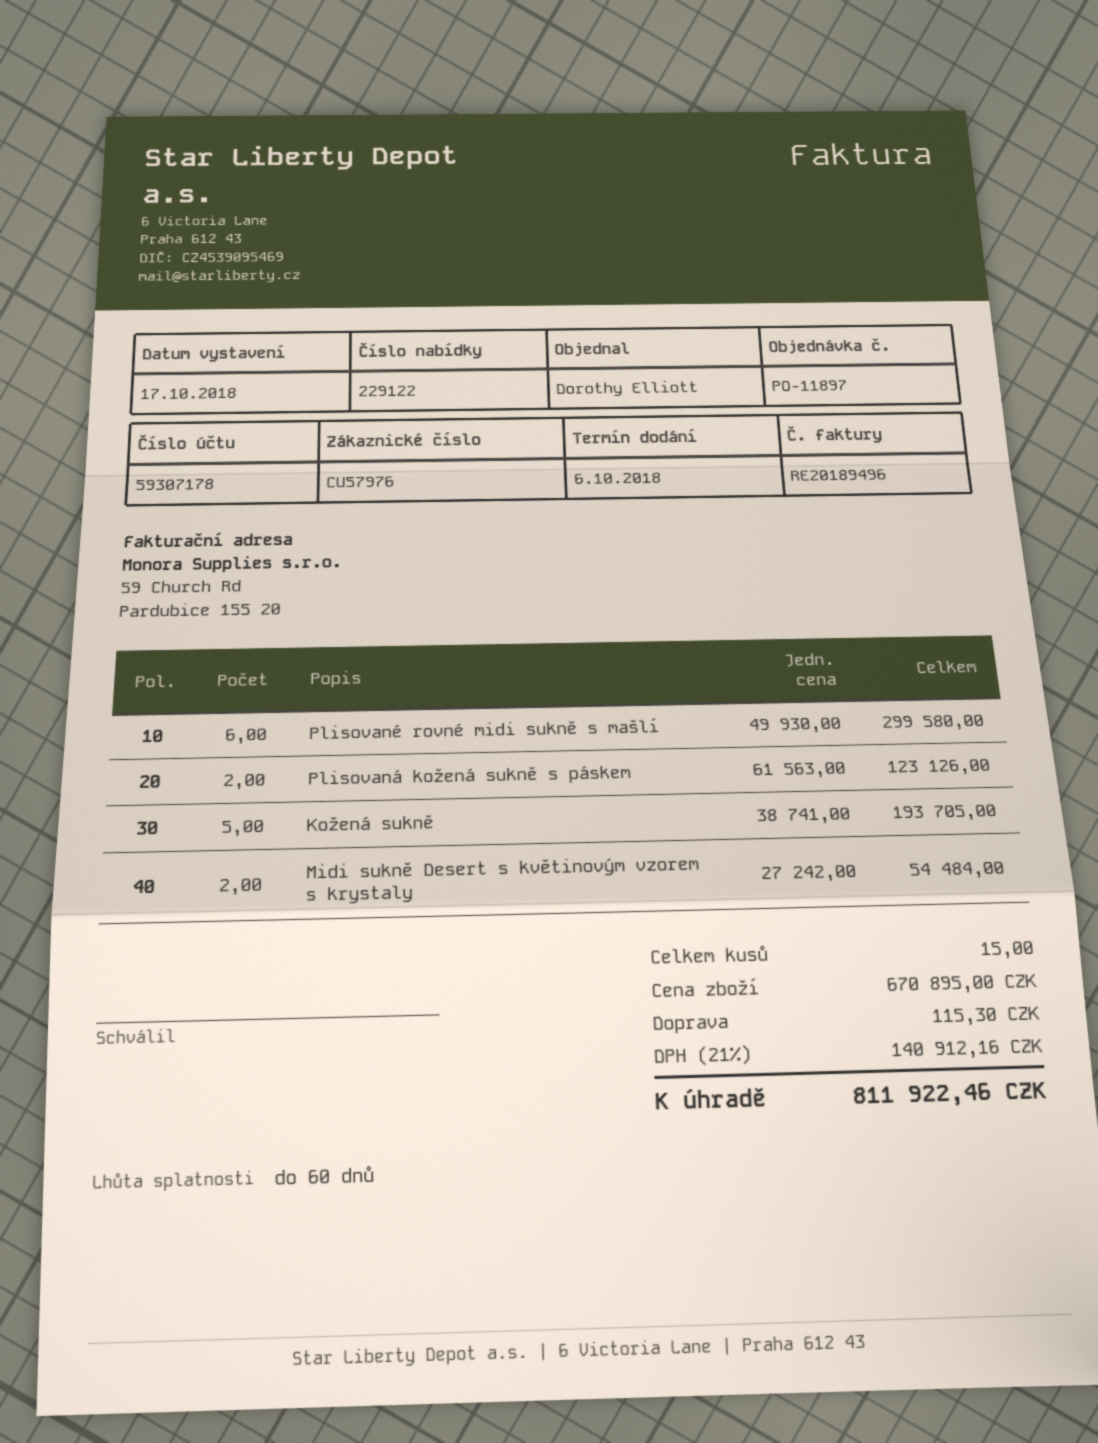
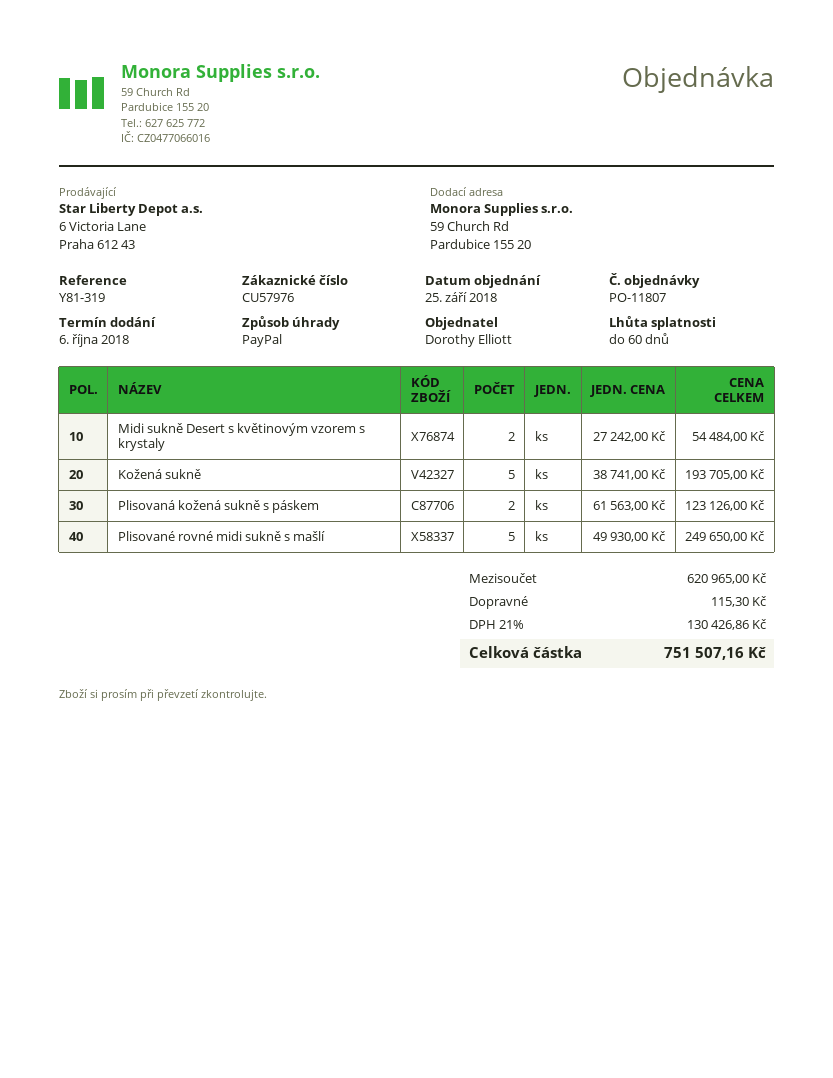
order number: PO-11897 -> PO-11807
Plisované rovné midi sukně s mašlí: 6 x 49930.00 = 299580.00 -> 5 x 49930.00 = 249650.00
subtotal: 670895.00 -> 620965.00
tax: 21% = 140912.16 -> 21% = 130426.86
total: 811922.46 -> 751507.16

